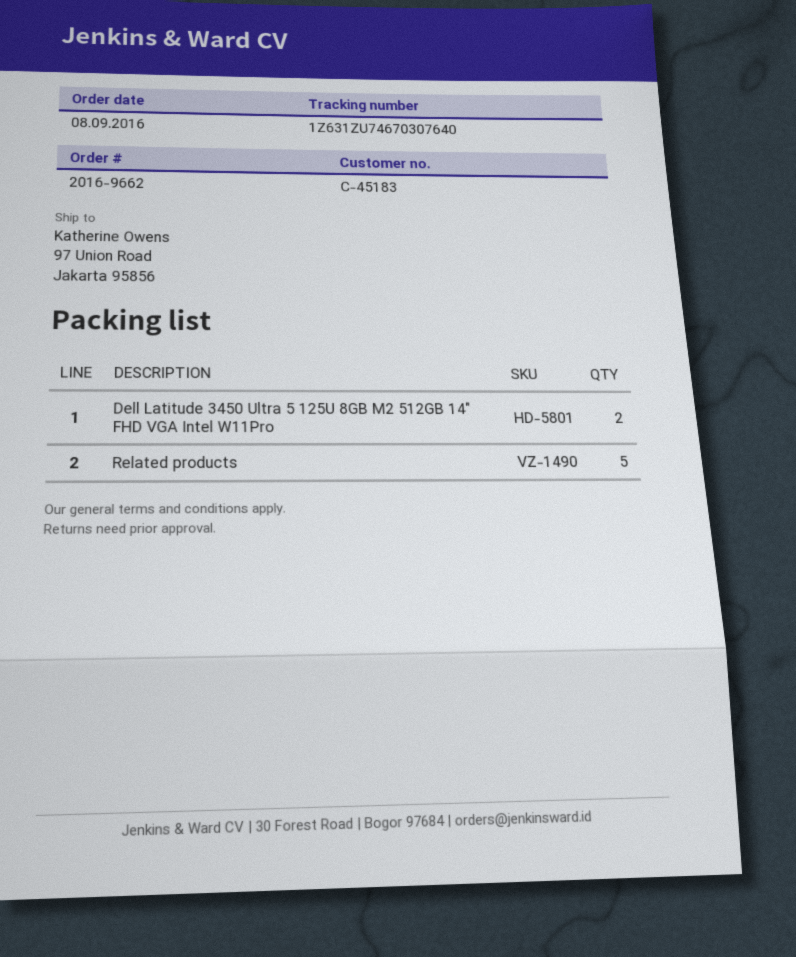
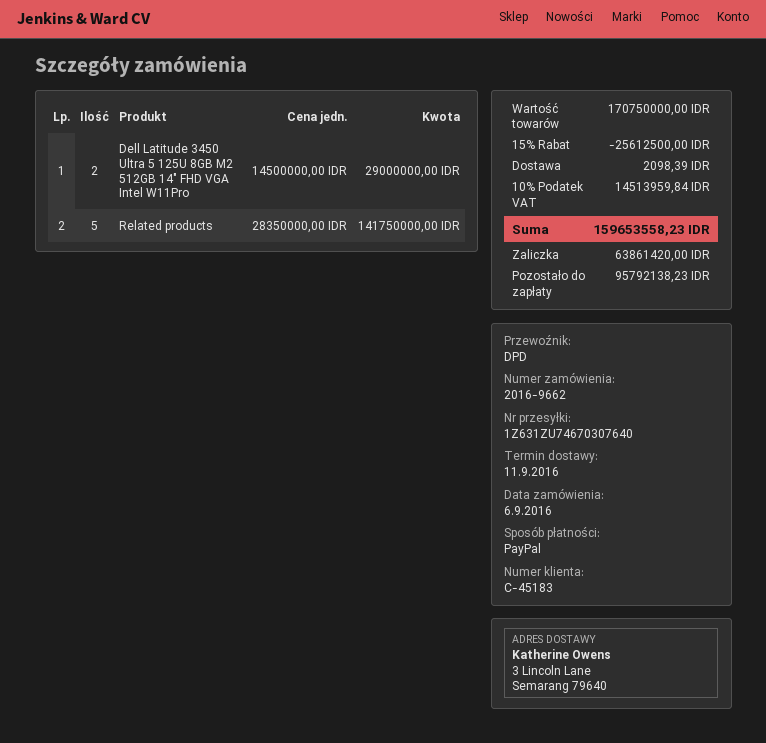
order date: 2016-09-08 -> 2016-09-06
ship to: 97 Union Road, Jakarta 95856 -> 3 Lincoln Lane, Semarang 79640

